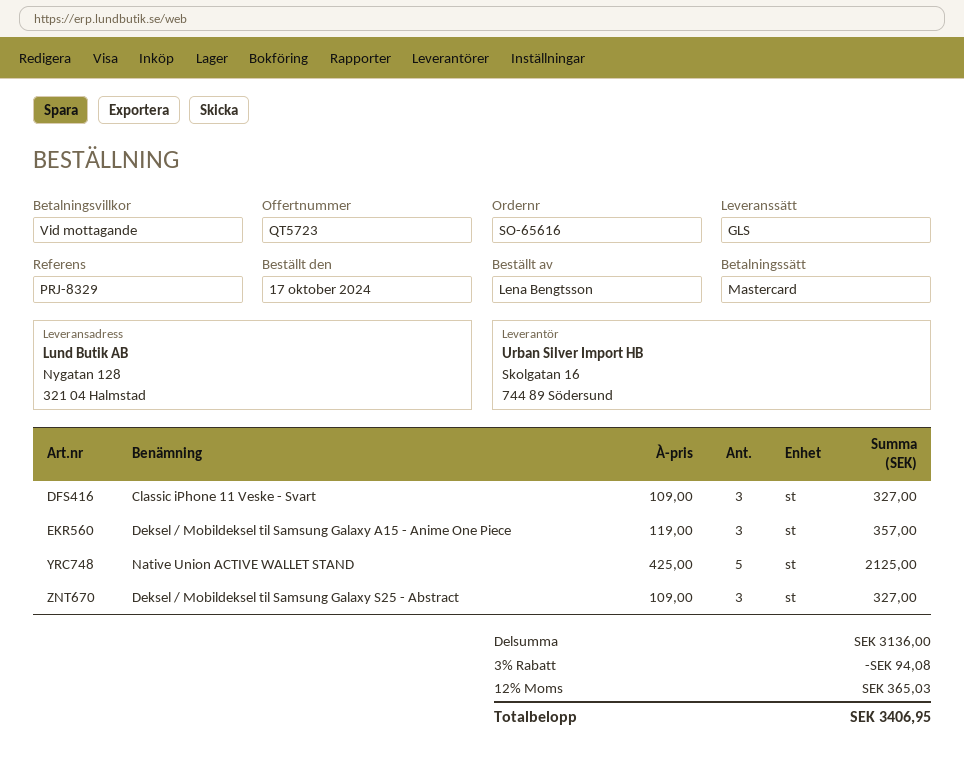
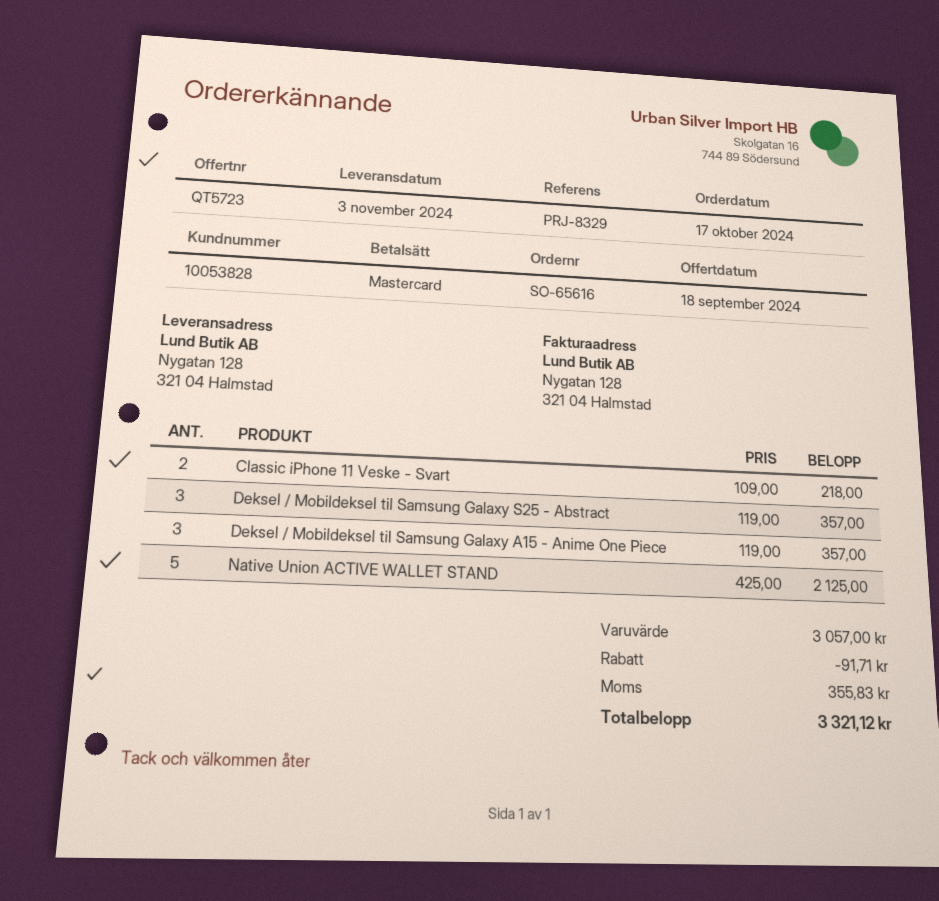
Classic iPhone 11 Veske - Svart: 3 x 109.00 = 327.00 -> 2 x 109.00 = 218.00
Deksel / Mobildeksel til Samsung Galaxy S25 - Abstract: 3 x 109.00 = 327.00 -> 3 x 119.00 = 357.00
subtotal: 3136.00 -> 3057.00
discount: 94.08 -> 91.71
tax: 365.03 -> 355.83
total: 3406.95 -> 3321.12

